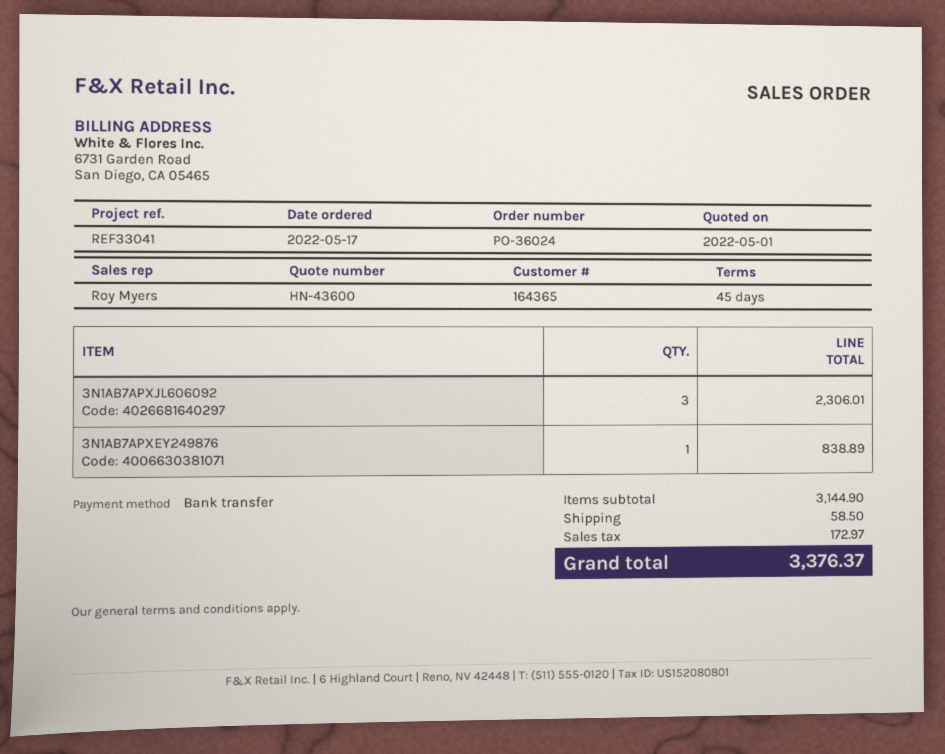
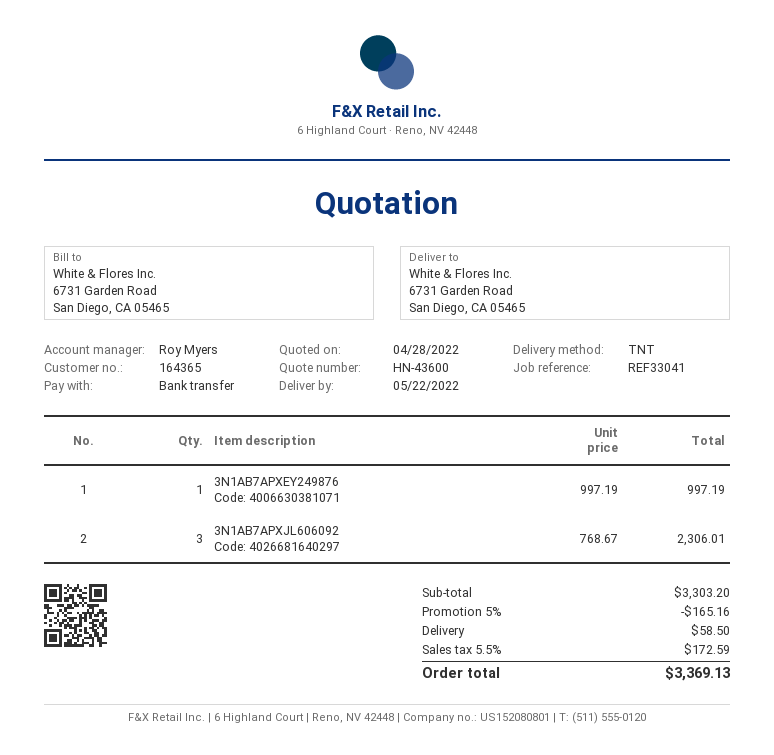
quote date: 2022-05-01 -> 2022-04-28
3N1AB7APXEY249876: 1 for 838.89 -> 1 for 997.19
subtotal: 3144.90 -> 3303.20
discount: none -> 5% = 165.16
tax: 172.97 -> 172.59
total: 3376.37 -> 3369.13

